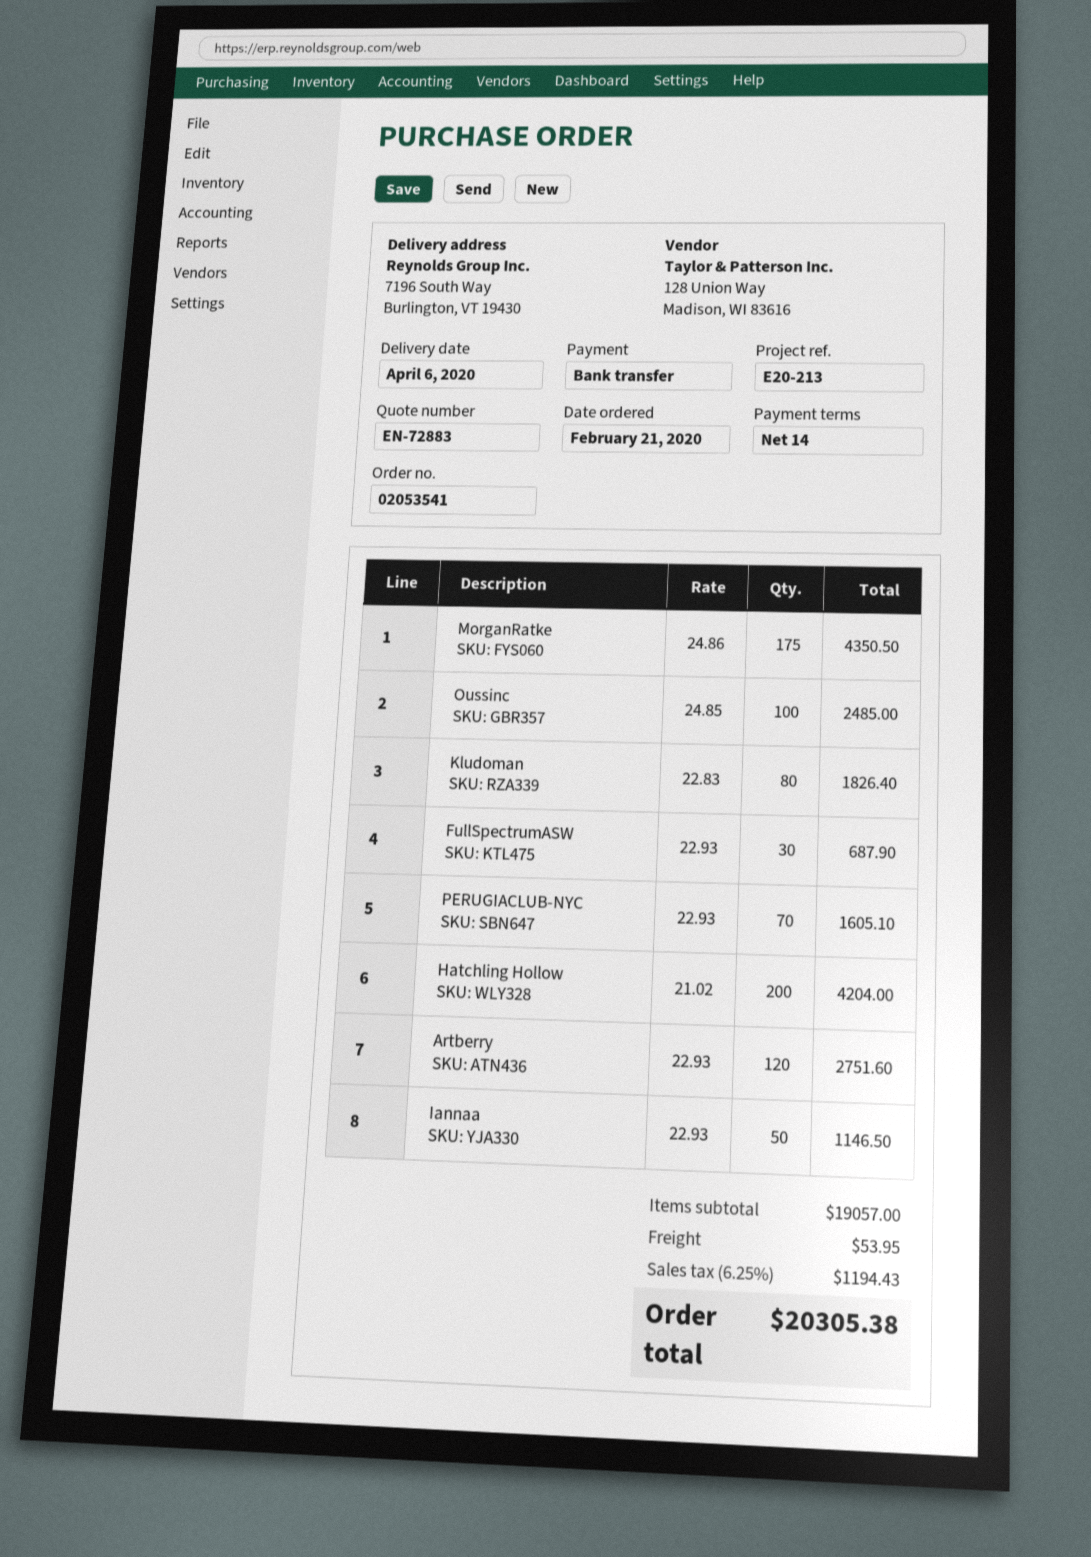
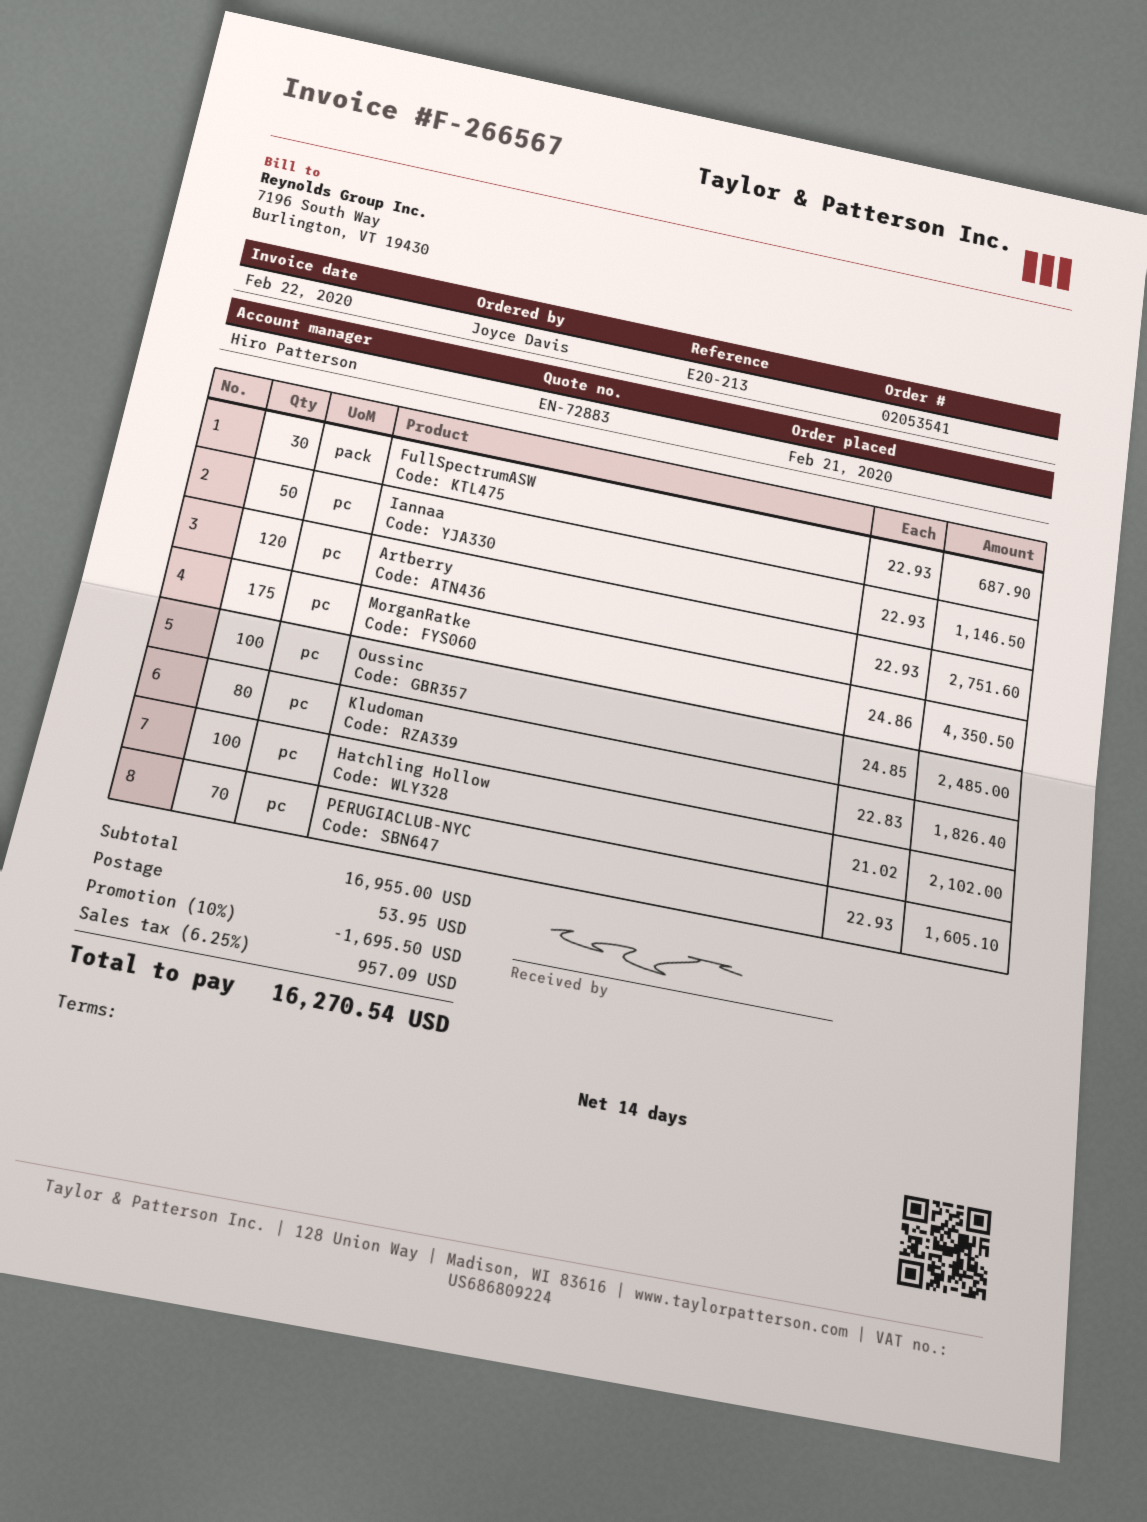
Hatchling Hollow: 200 x 21.02 = 4204.00 -> 100 x 21.02 = 2102.00
subtotal: 19057.00 -> 16955.00
discount: none -> 10% = 1695.50
tax: 6.25% = 1194.43 -> 6.25% = 957.09
total: 20305.38 -> 16270.54

